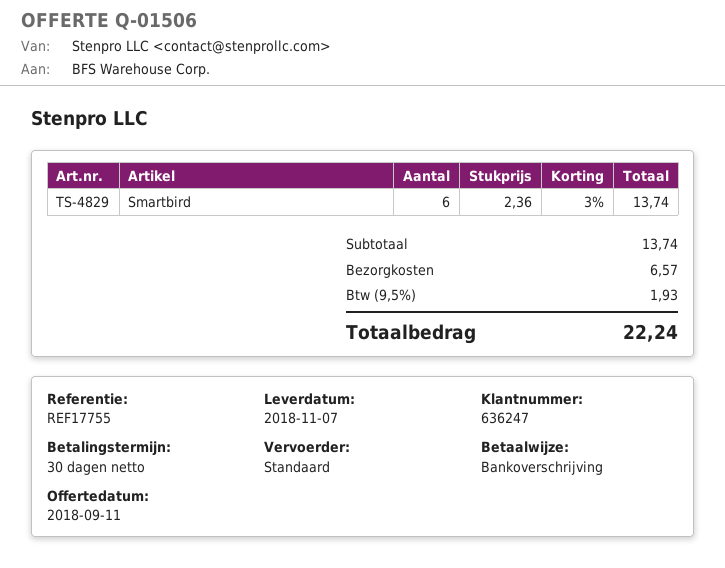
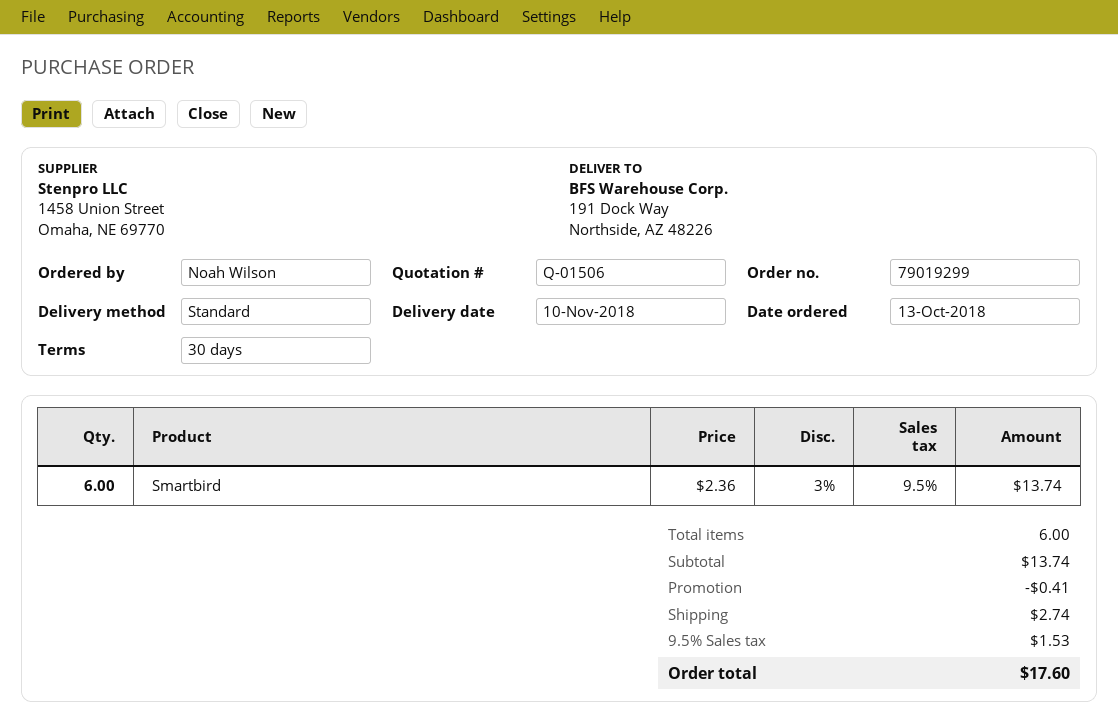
delivery date: 2018-11-07 -> 2018-11-10
discount: none -> 0.41
shipping: 6.57 -> 2.74
tax: 9.5% = 1.93 -> 9.5% = 1.53
total: 22.24 -> 17.60

